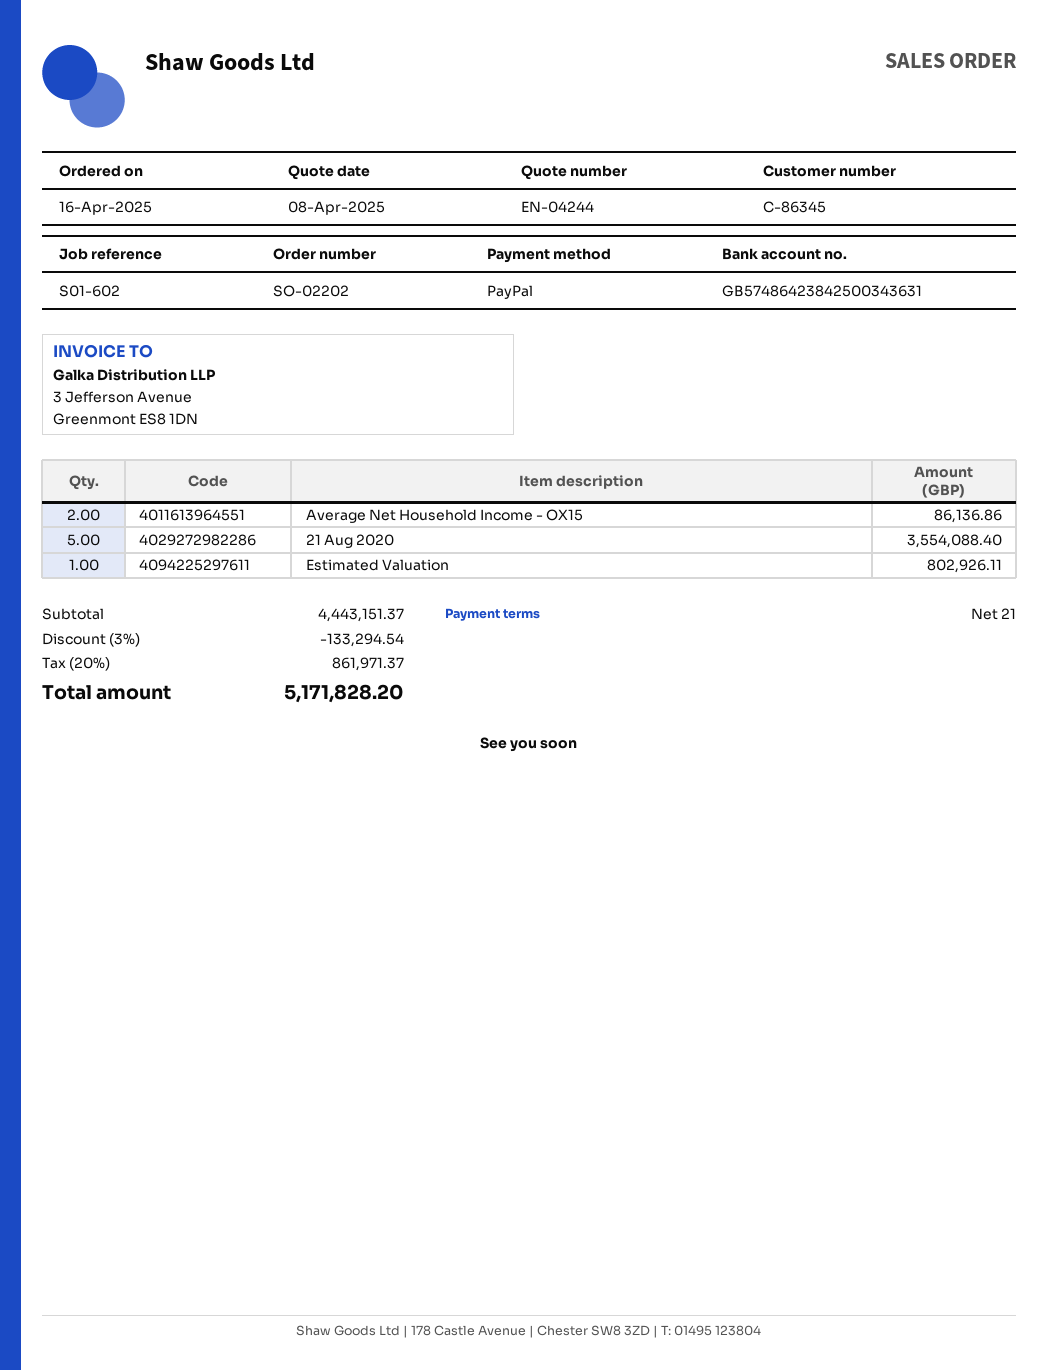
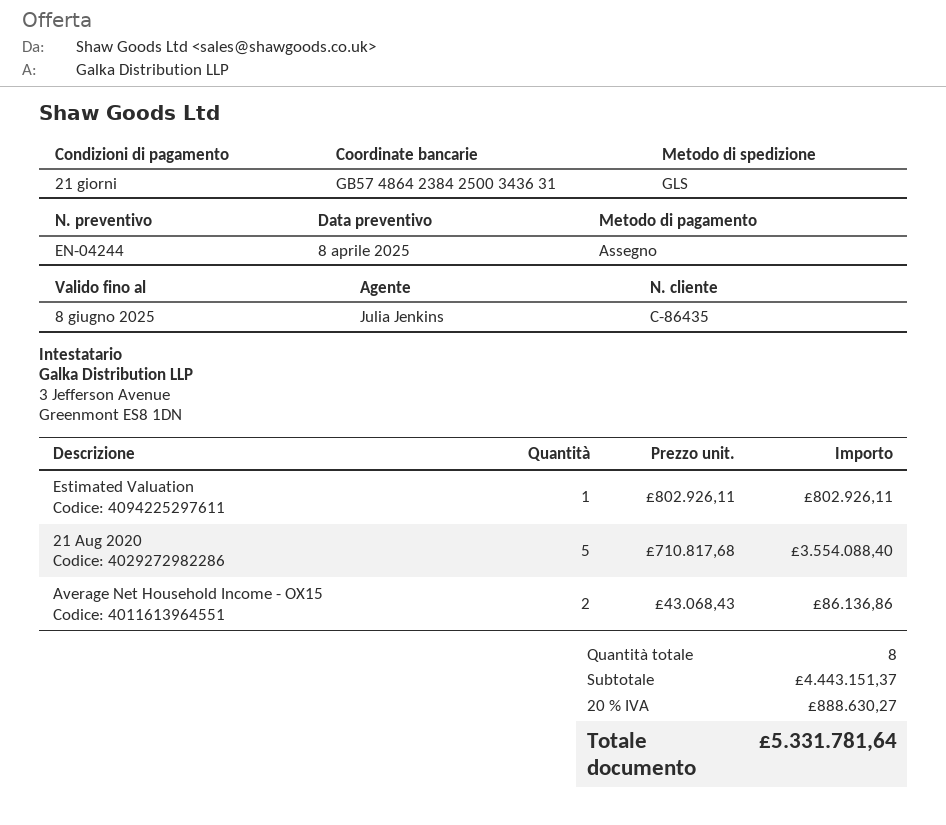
customer number: C-86345 -> C-86435
payment method: PayPal -> cheque
discount: 3% = 133294.54 -> none
tax: 20% = 861971.37 -> 20% = 888630.27
total: 5171828.20 -> 5331781.64

